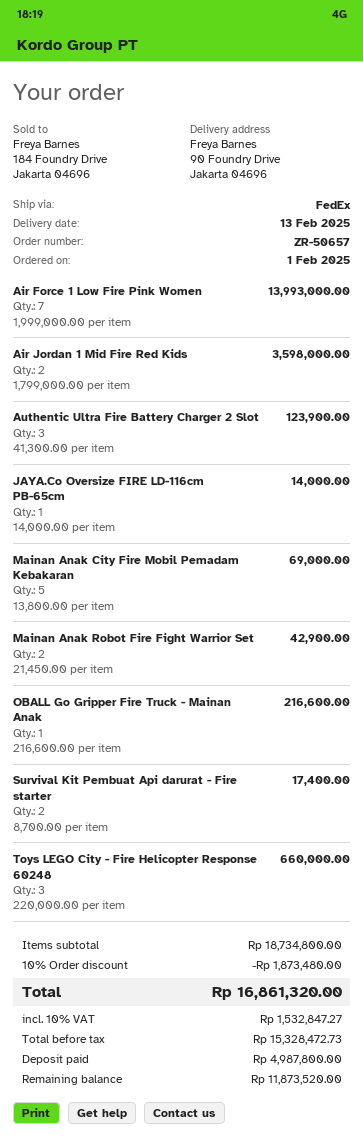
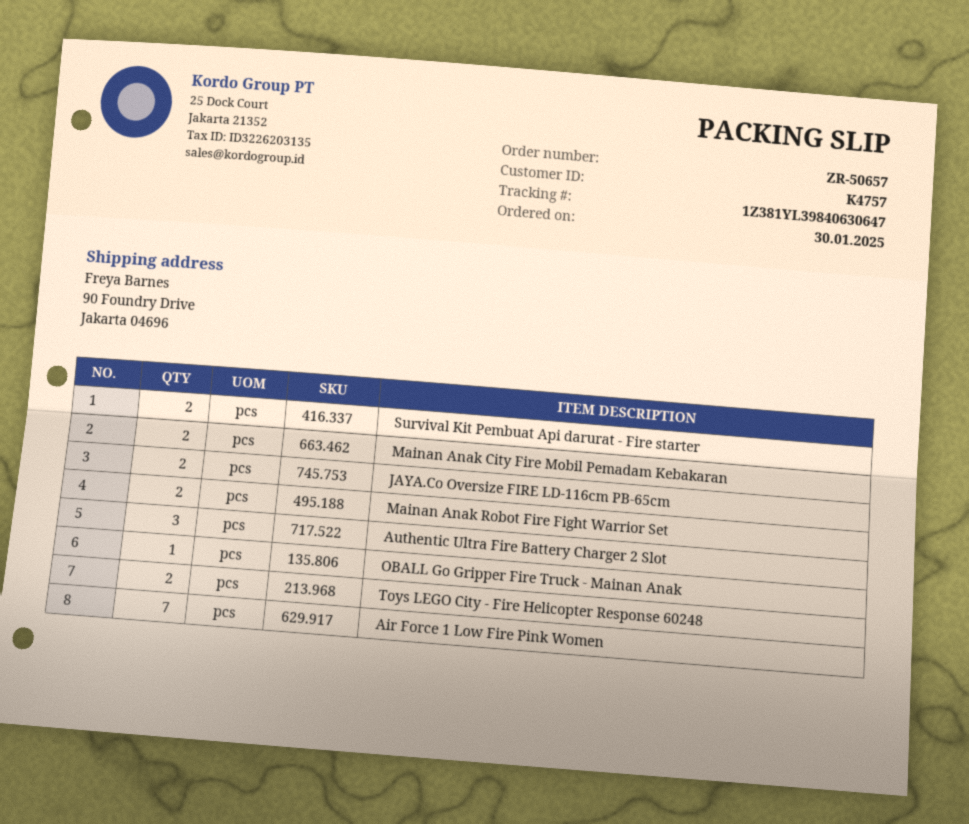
order date: 2025-02-01 -> 2025-01-30
Air Jordan 1 Mid Fire Red Kids: 2 -> none
JAYA.Co Oversize FIRE LD-116cm PB-65cm: 1 -> 2
Mainan Anak City Fire Mobil Pemadam Kebakaran: 5 -> 2
Toys LEGO City - Fire Helicopter Response 60248: 3 -> 2

